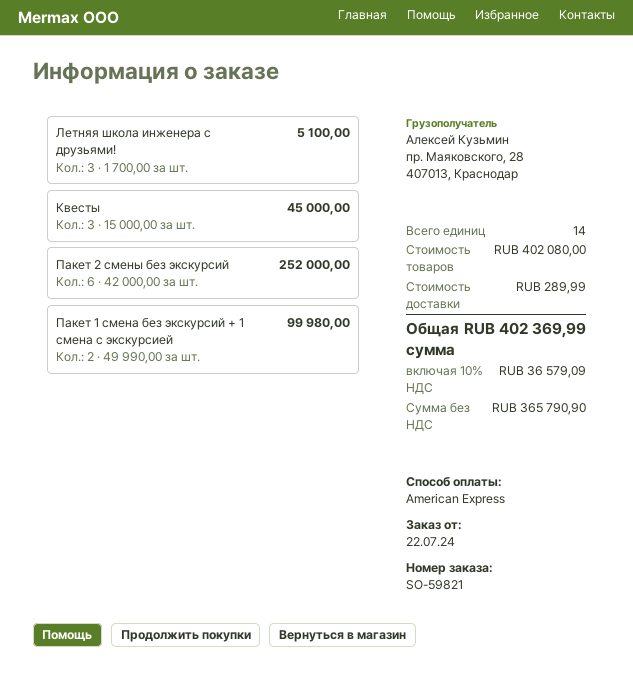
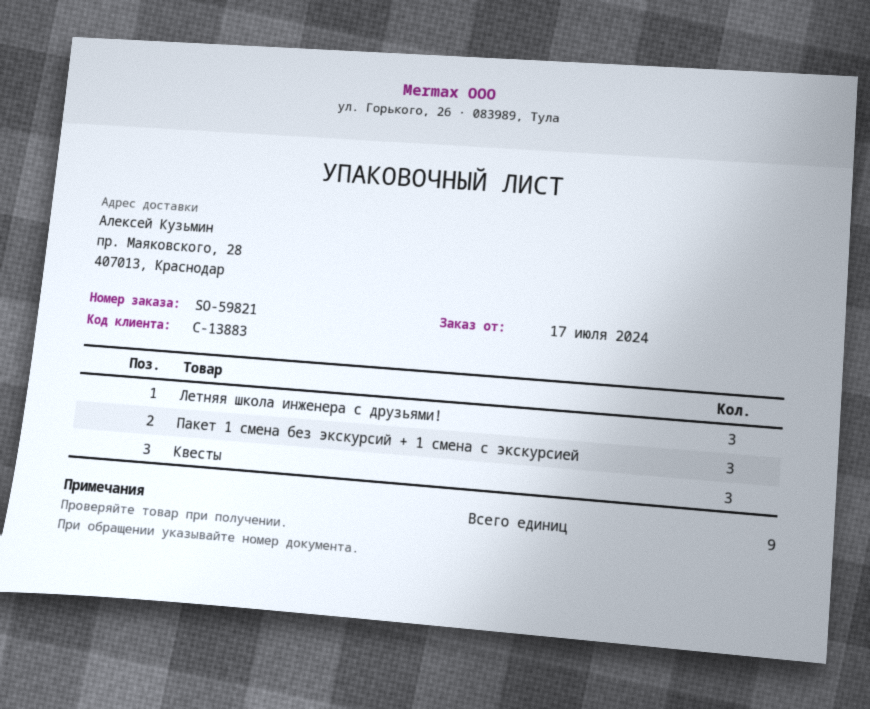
order date: 2024-07-22 -> 2024-07-17
Пакет 2 смены без экскурсий: 6 -> none
Пакет 1 смена без экскурсий + 1 смена с экскурсией: 2 -> 3
total quantity: 14 -> 9

